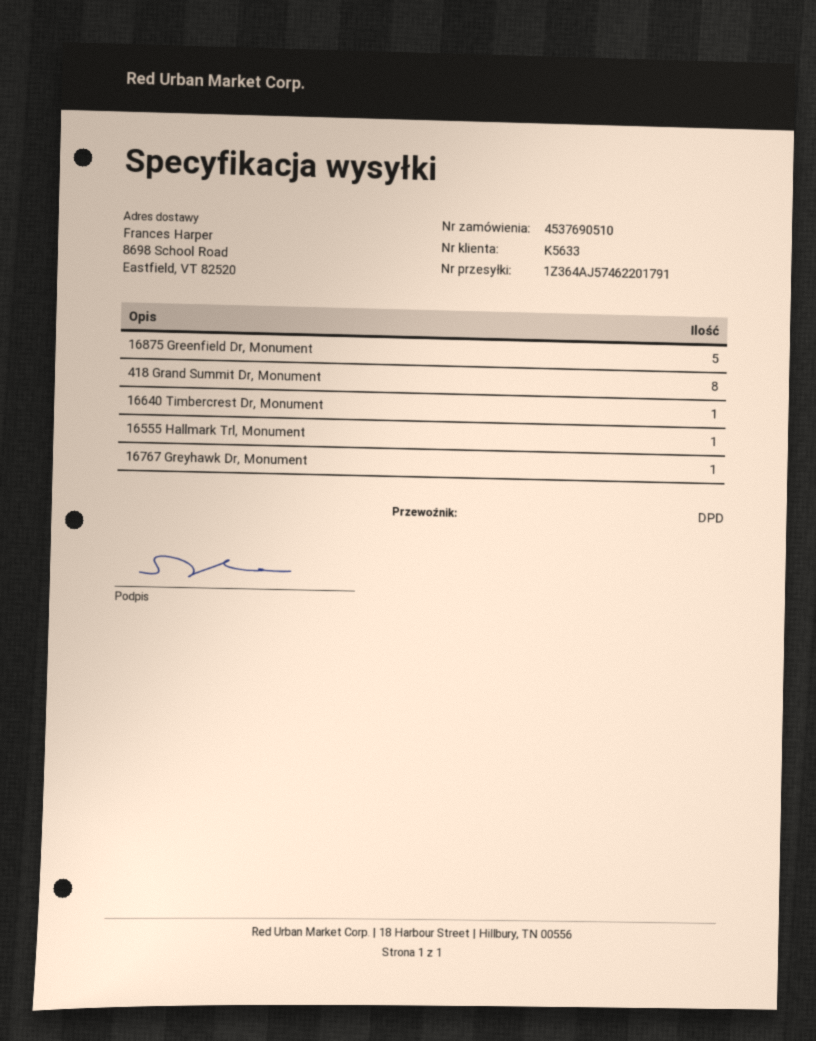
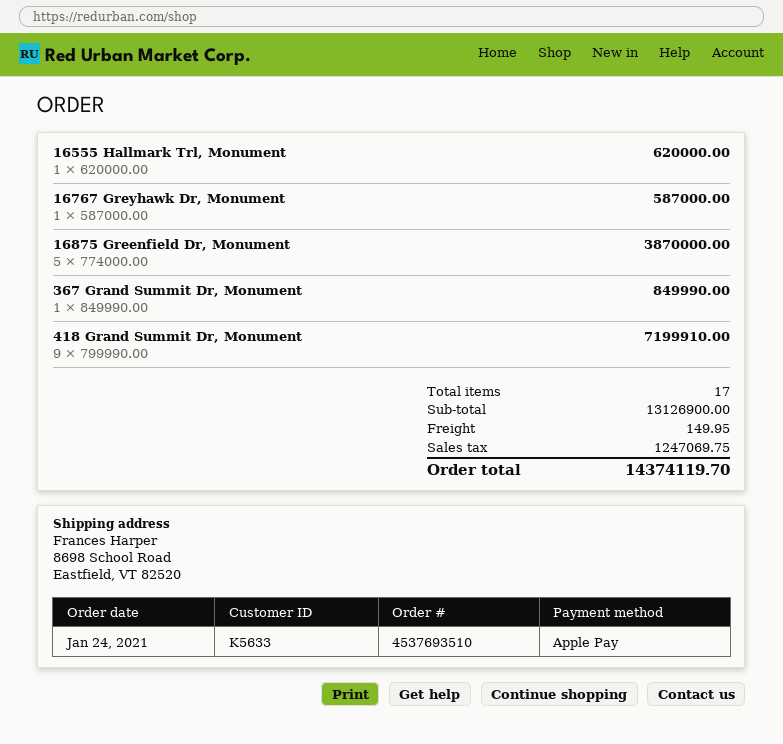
order number: 4537690510 -> 4537693510
418 Grand Summit Dr, Monument: 8 -> 9
16640 Timbercrest Dr, Monument: 1 -> none
367 Grand Summit Dr, Monument: none -> 1

